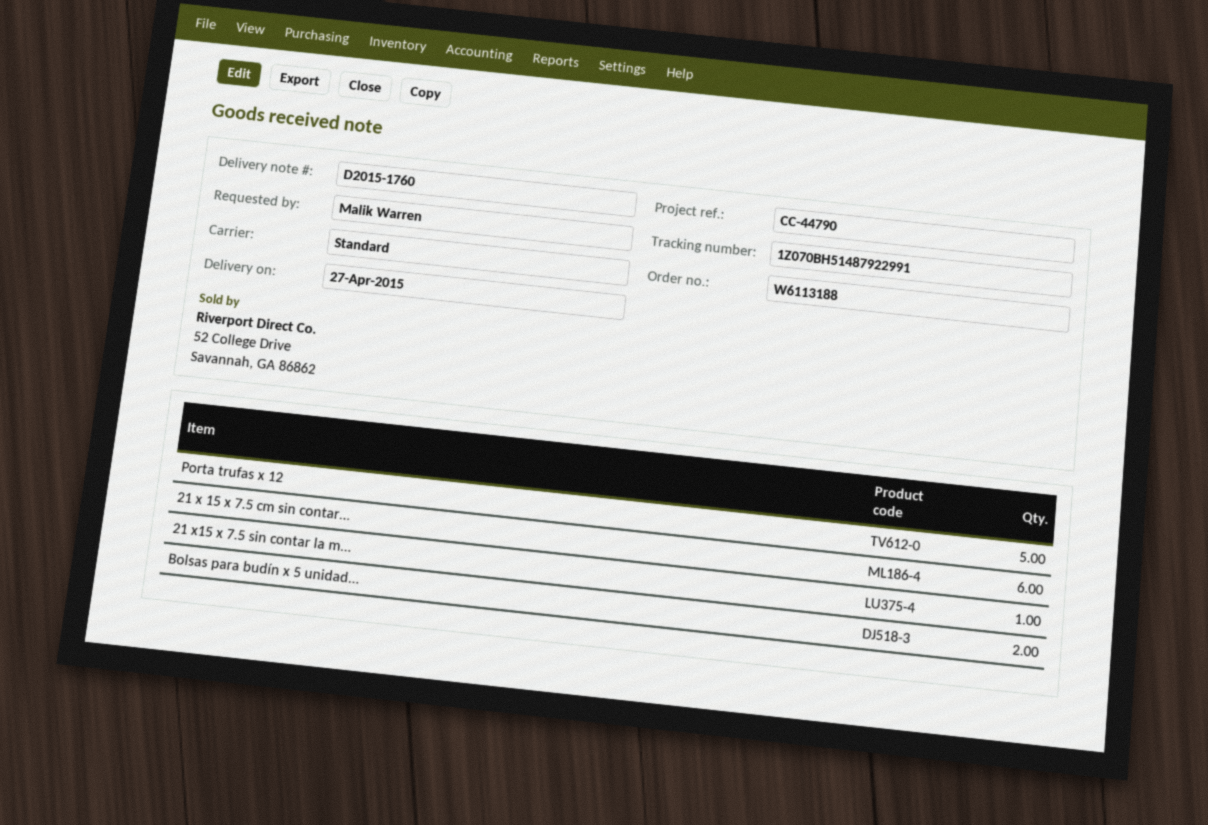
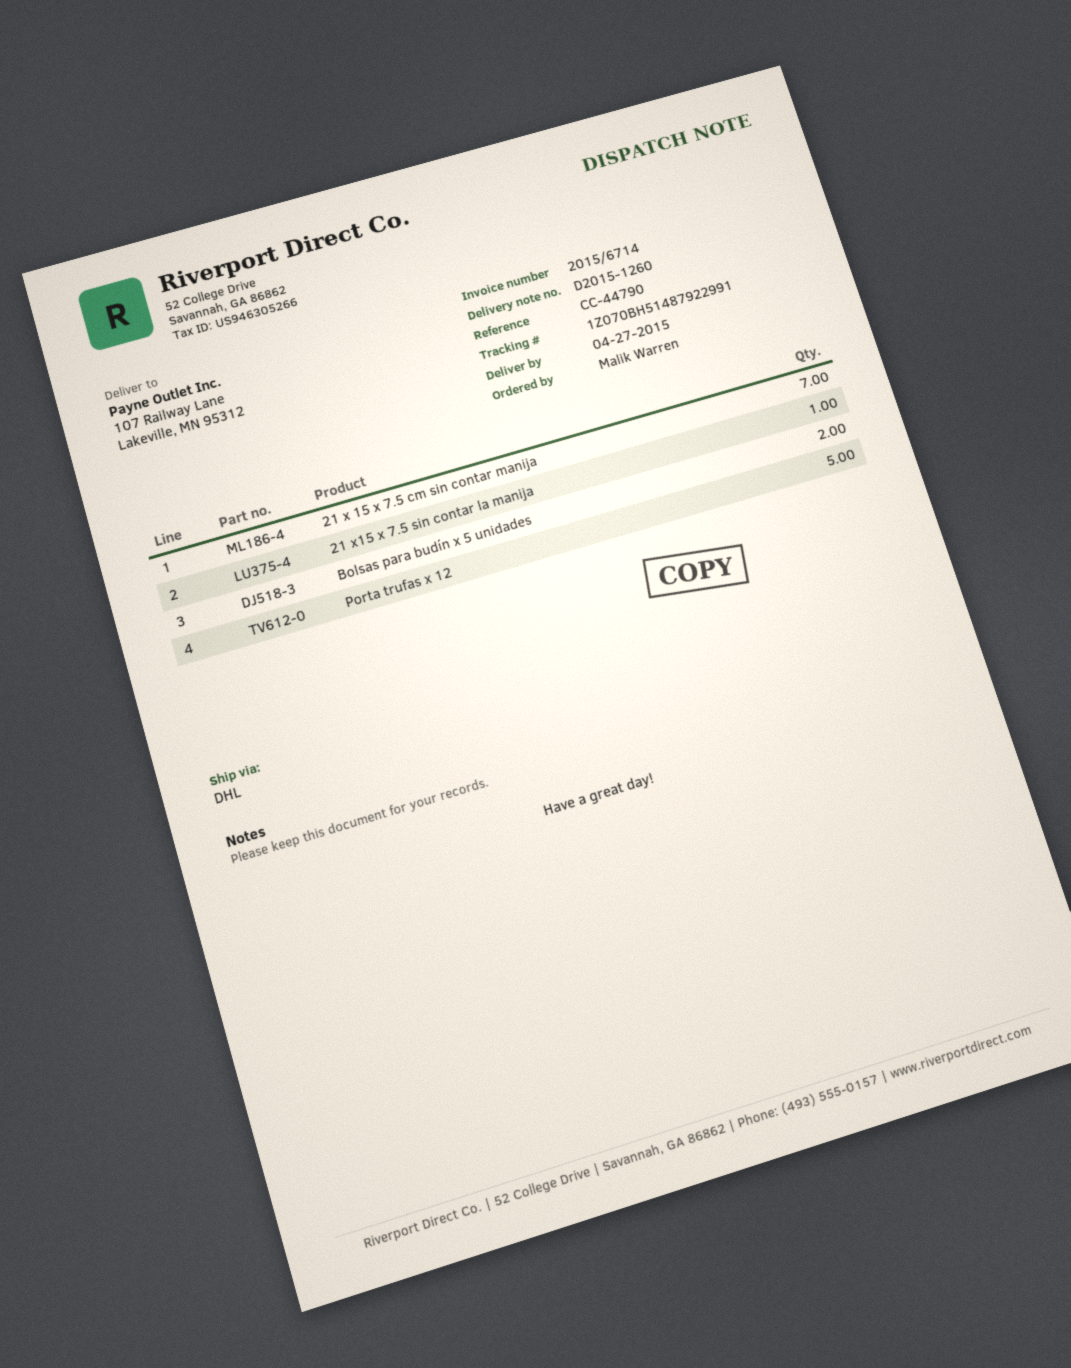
delivery note number: D2015-1760 -> D2015-1260
shipping method: standard -> DHL
21 x 15 x 7.5 cm sin contar...: 6 -> 7

